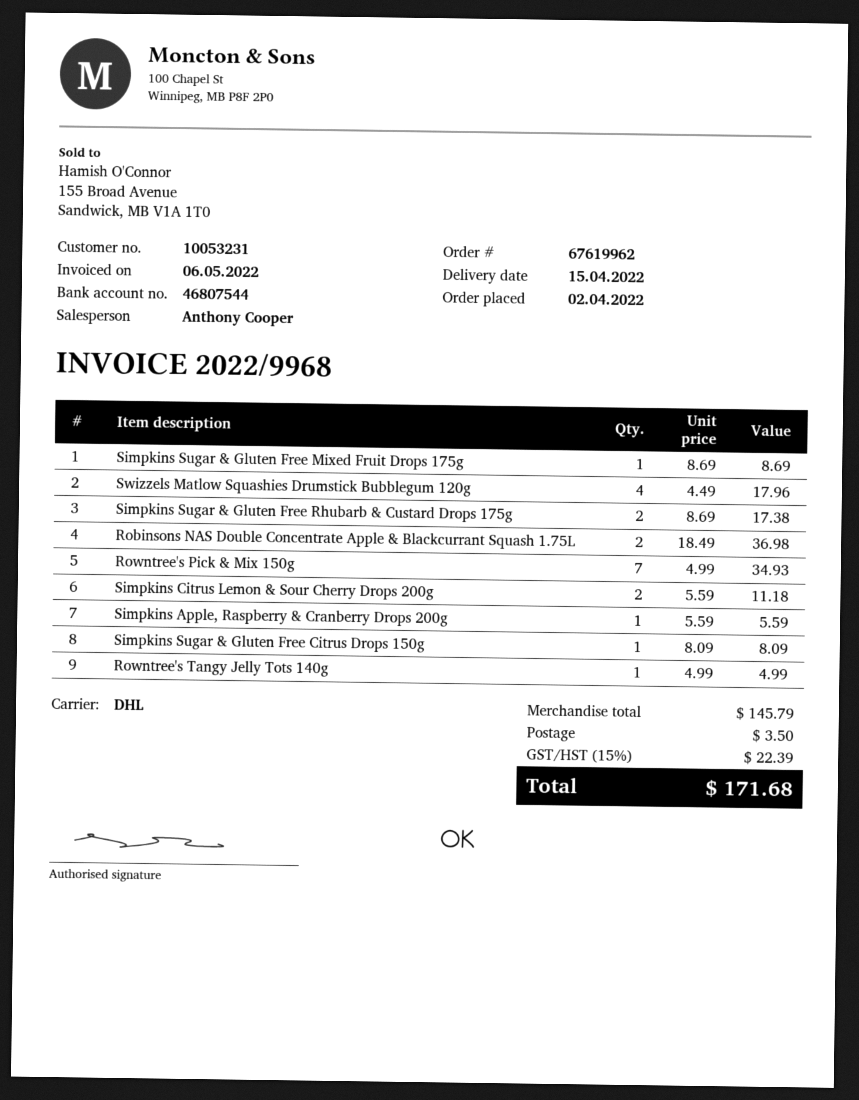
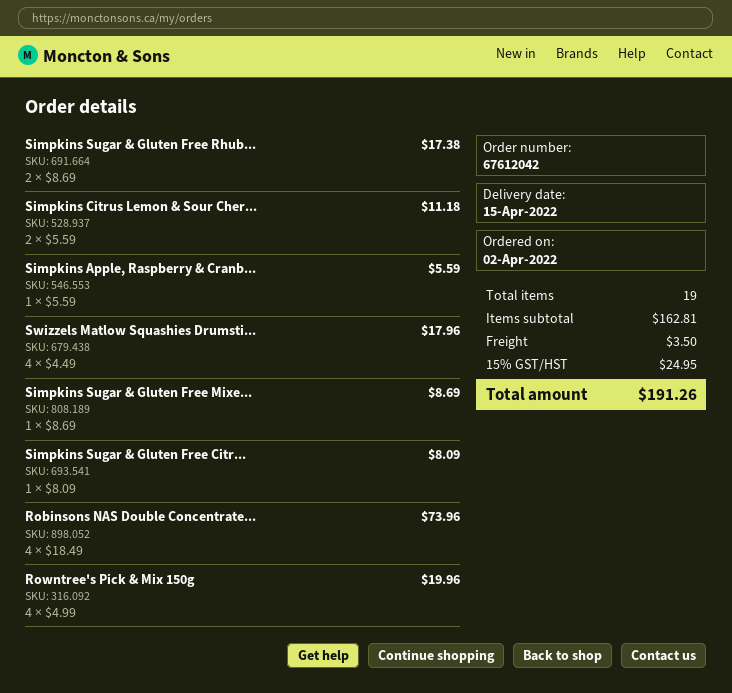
order number: 67619962 -> 67612042
Robinsons NAS Double Concentrate Apple & Blackcurrant Squash 1.75L: 2 x 18.49 = 36.98 -> 4 x 18.49 = 73.96
Rowntree's Pick & Mix 150g: 7 x 4.99 = 34.93 -> 4 x 4.99 = 19.96
Rowntree's Tangy Jelly Tots 140g: 1 x 4.99 = 4.99 -> none
subtotal: 145.79 -> 162.81
tax: 15% = 22.39 -> 15% = 24.95
total: 171.68 -> 191.26

